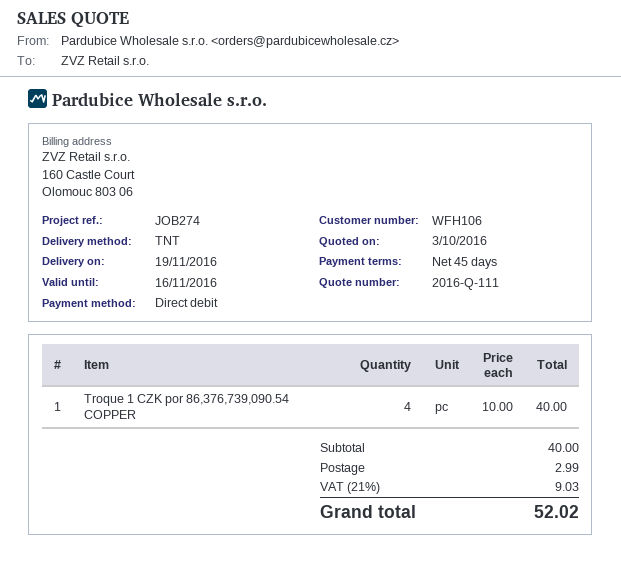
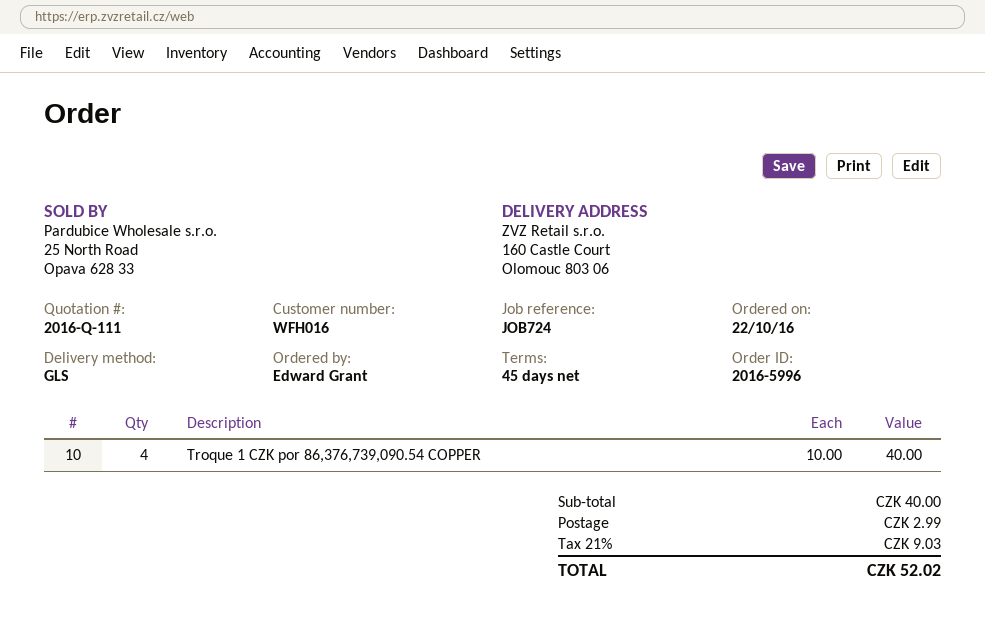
customer number: WFH106 -> WFH016
reference: JOB274 -> JOB724
shipping method: TNT -> GLS

